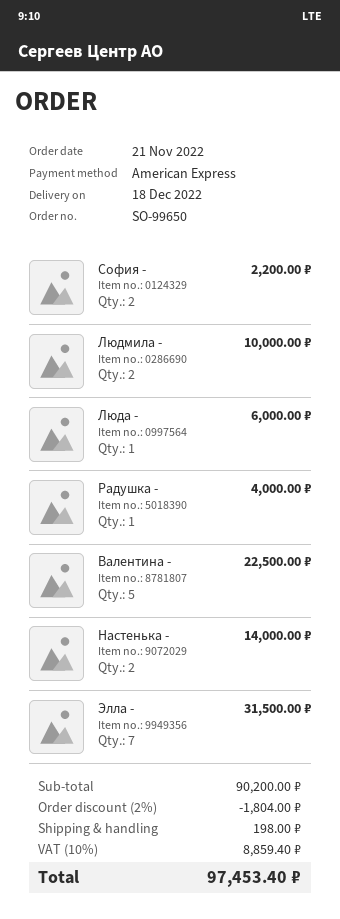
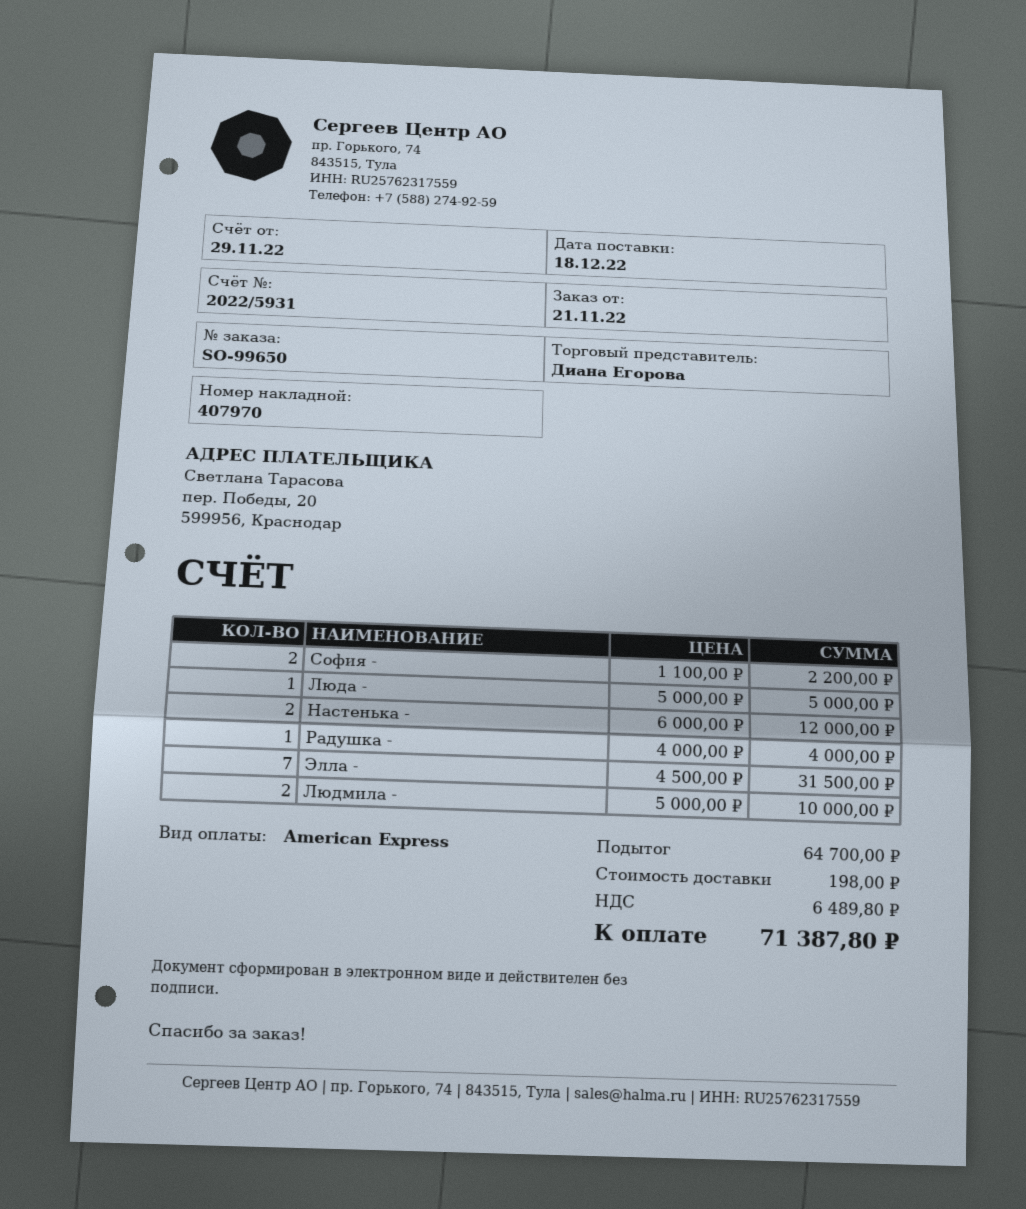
Люда -: 1 for 6000.00 -> 1 for 5000.00
Валентина -: 5 for 22500.00 -> none
Настенька -: 2 for 14000.00 -> 2 for 12000.00
subtotal: 90200.00 -> 64700.00
discount: 2% = 1804.00 -> none
tax: 8859.40 -> 6489.80
total: 97453.40 -> 71387.80

